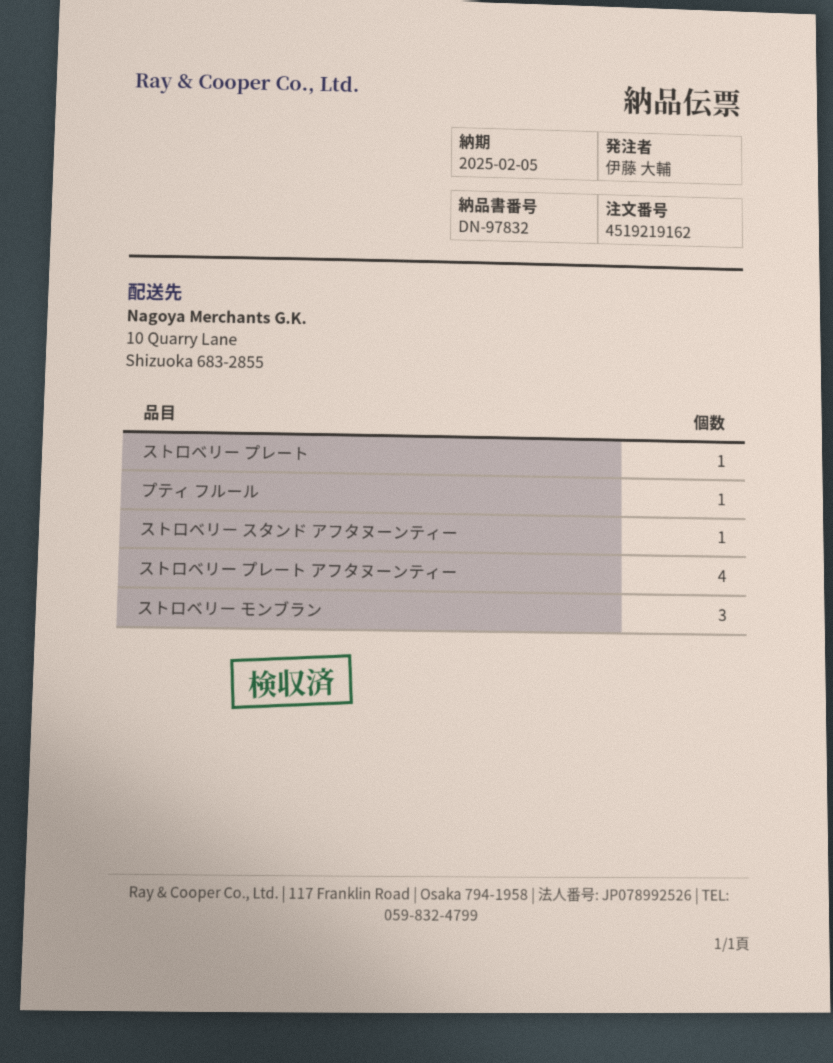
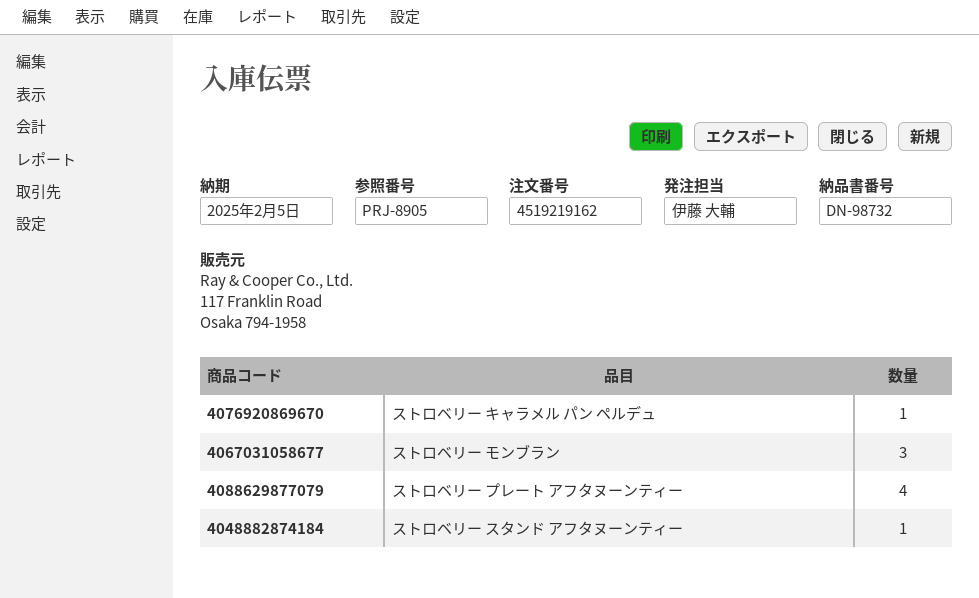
delivery note number: DN-97832 -> DN-98732
ストロベリー プレート: 1 -> none
プティ フルール: 1 -> none
ストロベリー キャラメル パン ペルデュ: none -> 1

